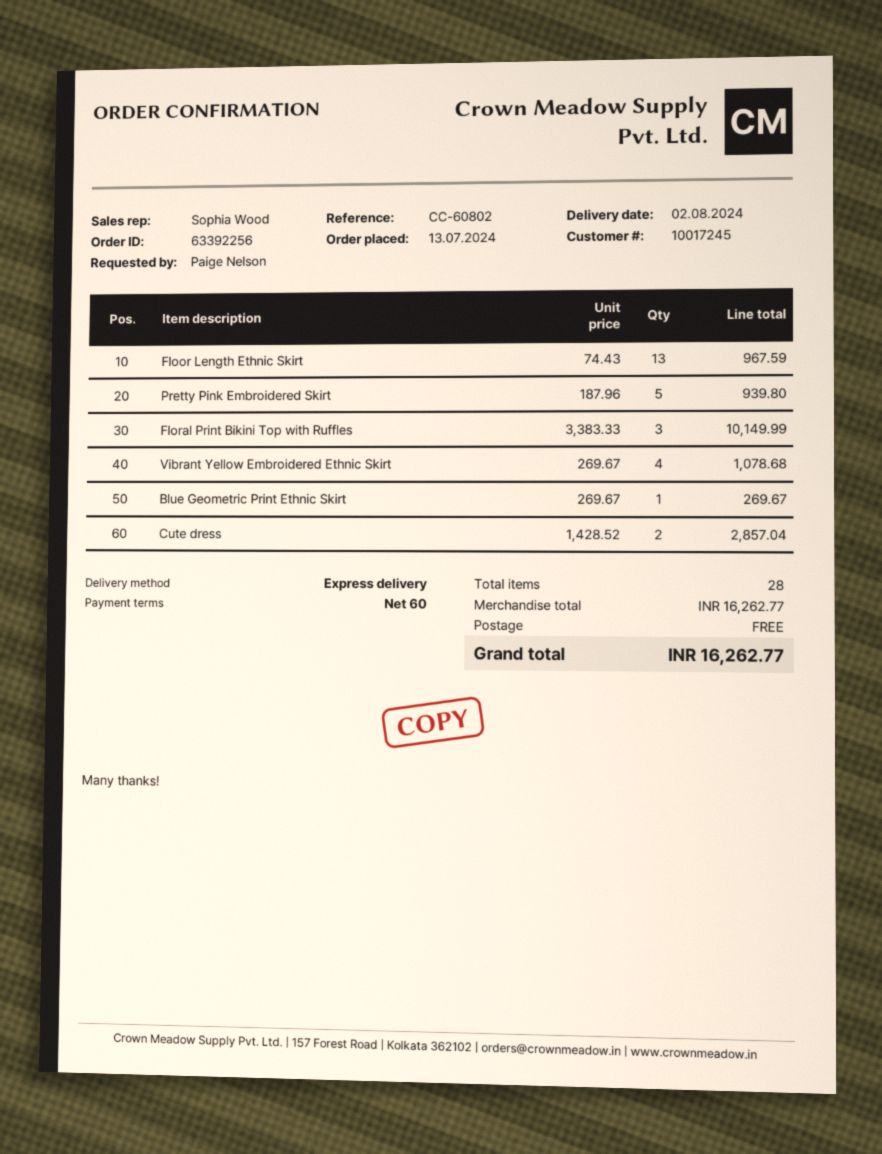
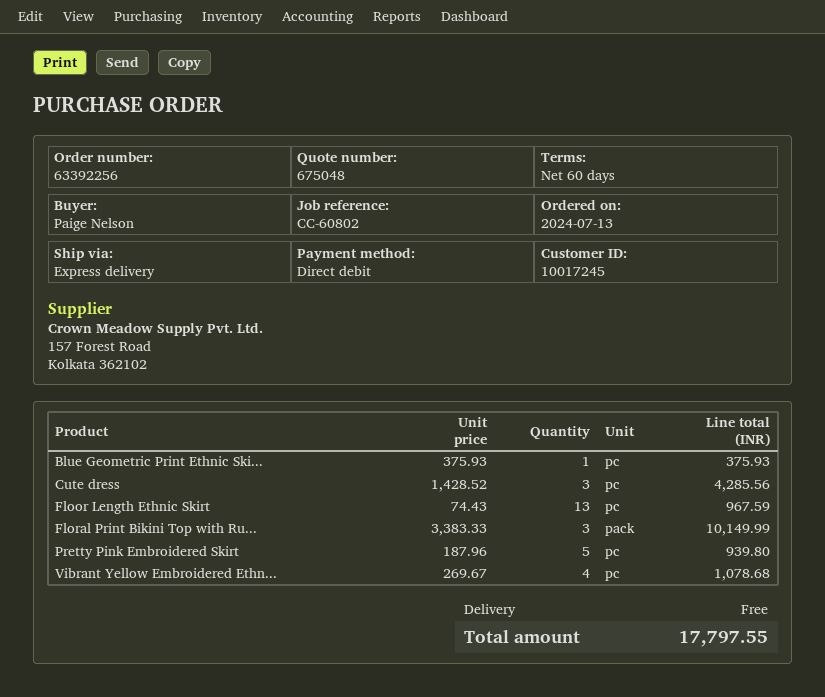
Blue Geometric Print Ethnic Skirt: 1 x 269.67 = 269.67 -> 1 x 375.93 = 375.93
Cute dress: 2 x 1428.52 = 2857.04 -> 3 x 1428.52 = 4285.56
total: 16262.77 -> 17797.55

